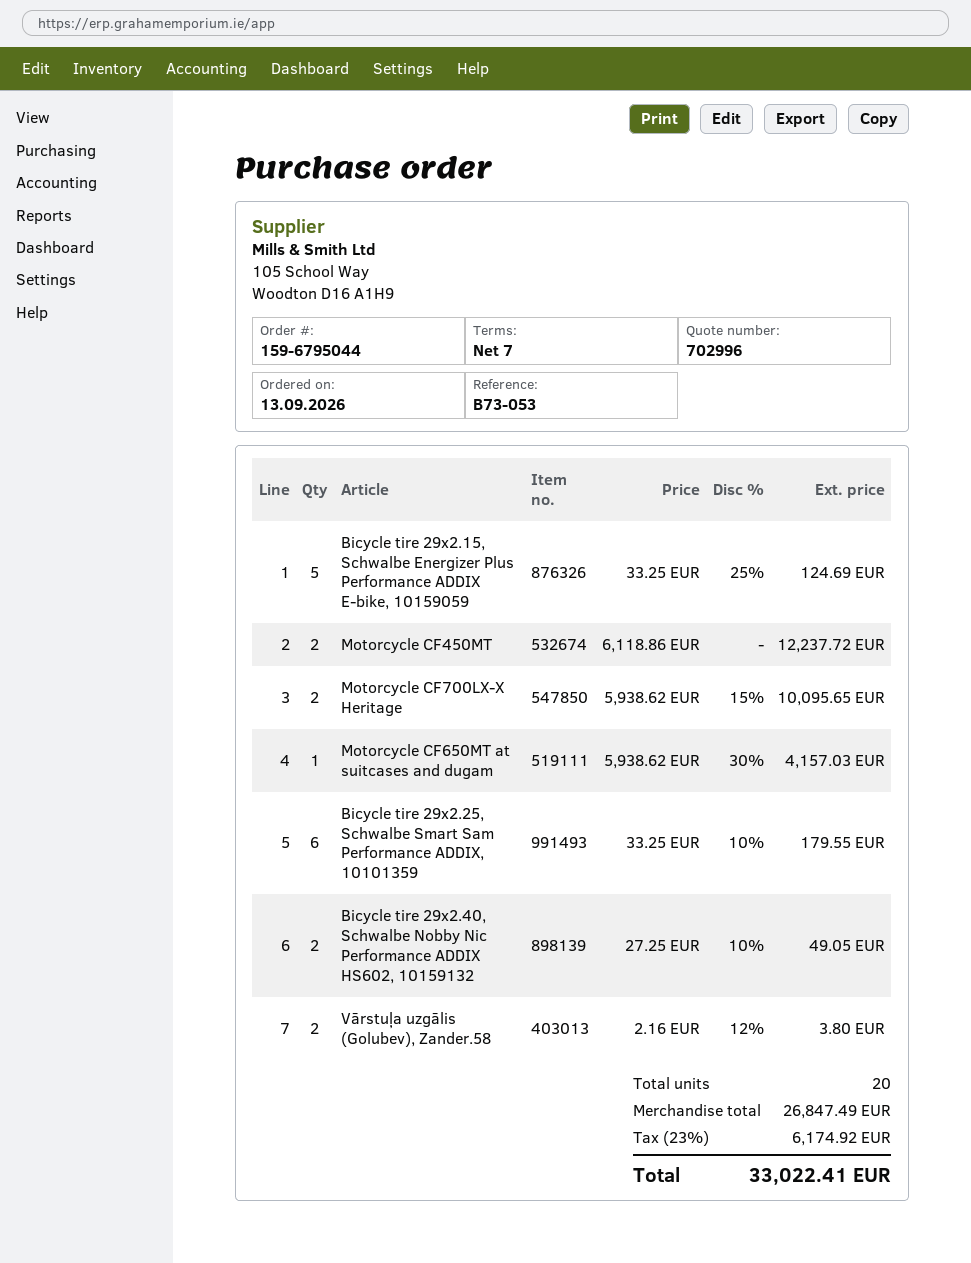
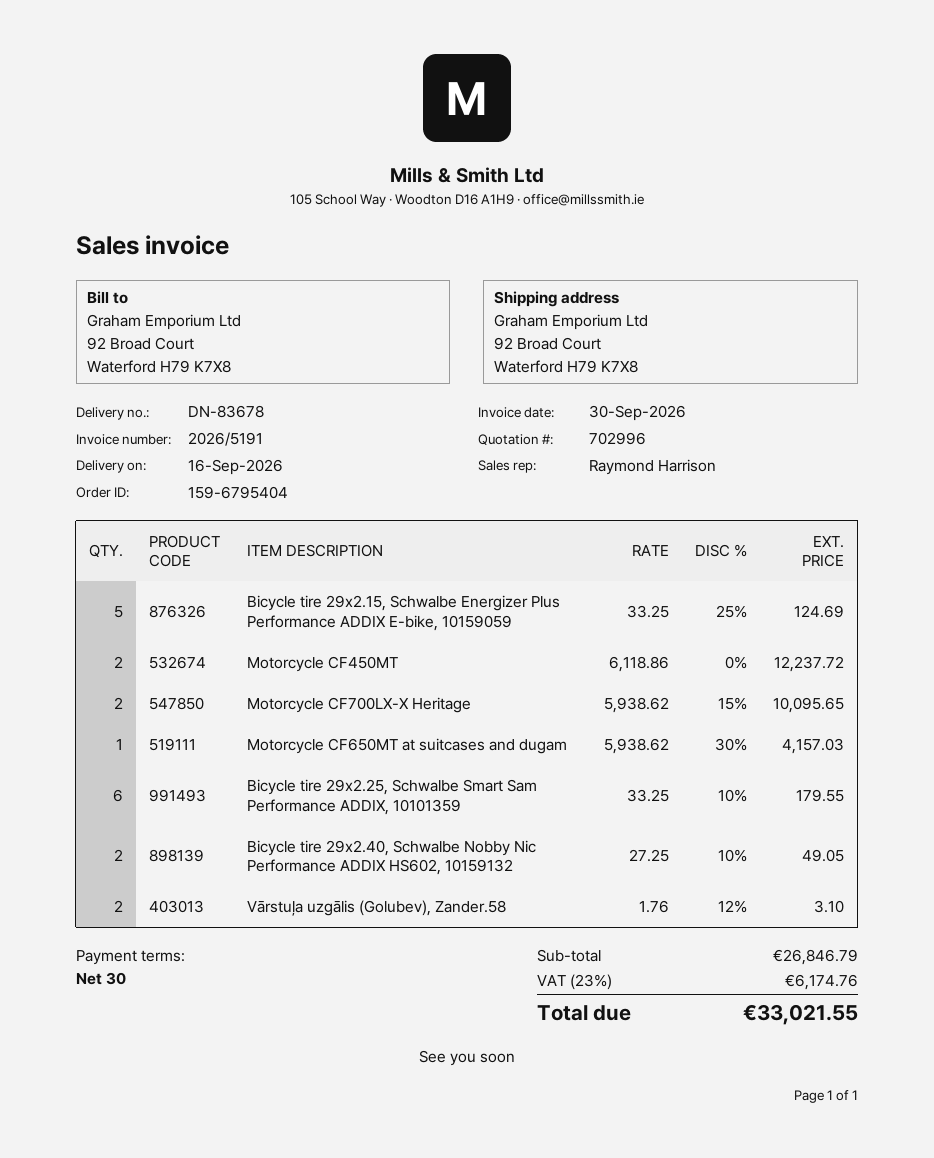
order number: 159-6795044 -> 159-6795404
payment terms: 7 days -> 30 days
Vārstuļa uzgālis (Golubev), Zander.58: 2 x 2.16 - 12% = 3.80 -> 2 x 1.76 - 12% = 3.10
subtotal: 26847.49 -> 26846.79
tax: 23% = 6174.92 -> 23% = 6174.76
total: 33022.41 -> 33021.55

